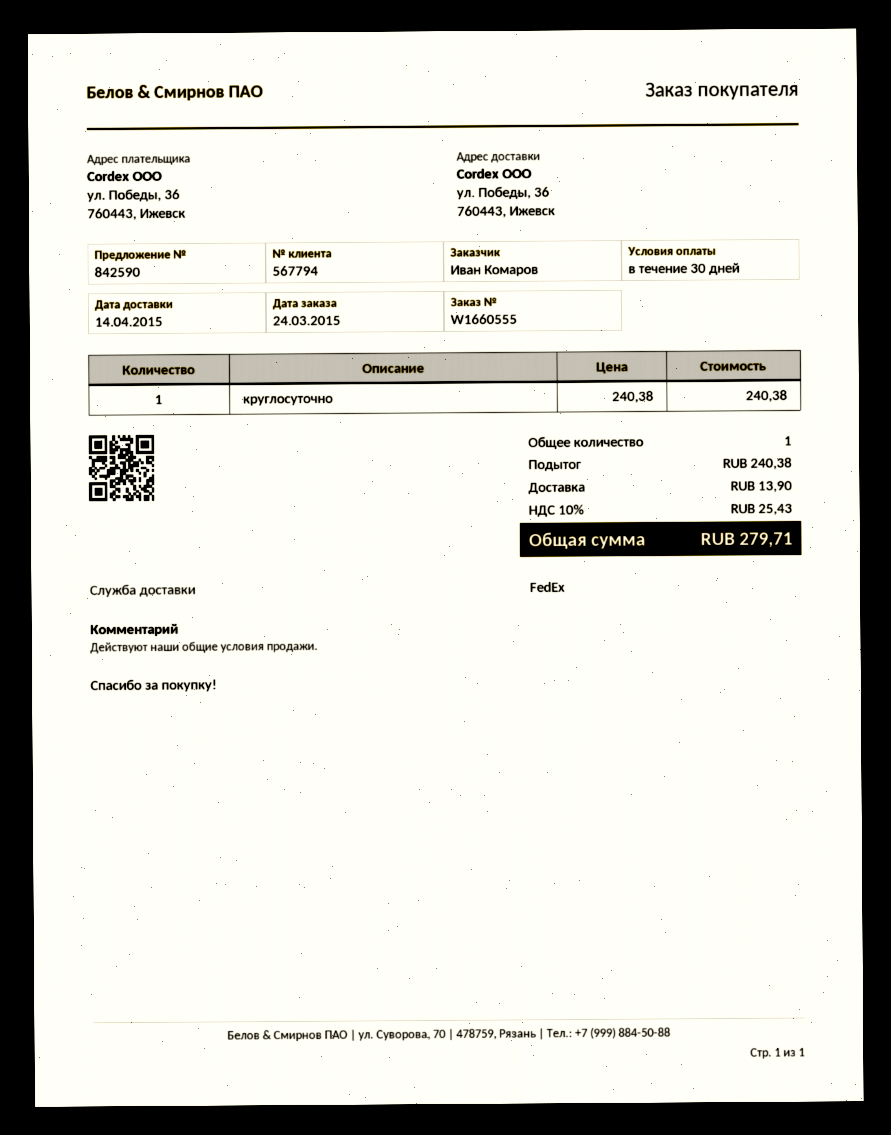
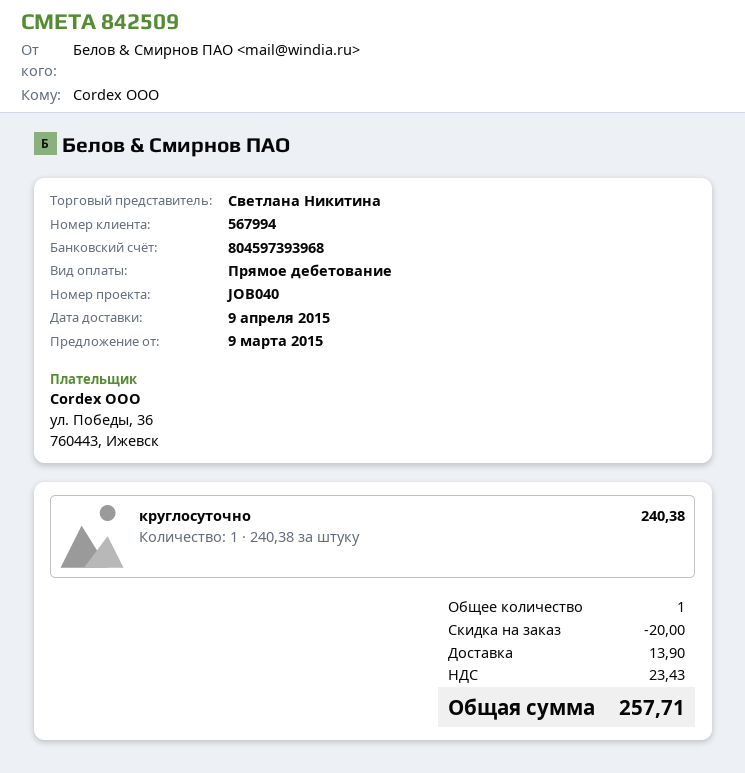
quote number: 842590 -> 842509
delivery date: 2015-04-14 -> 2015-04-09
customer number: 567794 -> 567994
discount: none -> 20.00
tax: 25.43 -> 23.43
total: 279.71 -> 257.71

